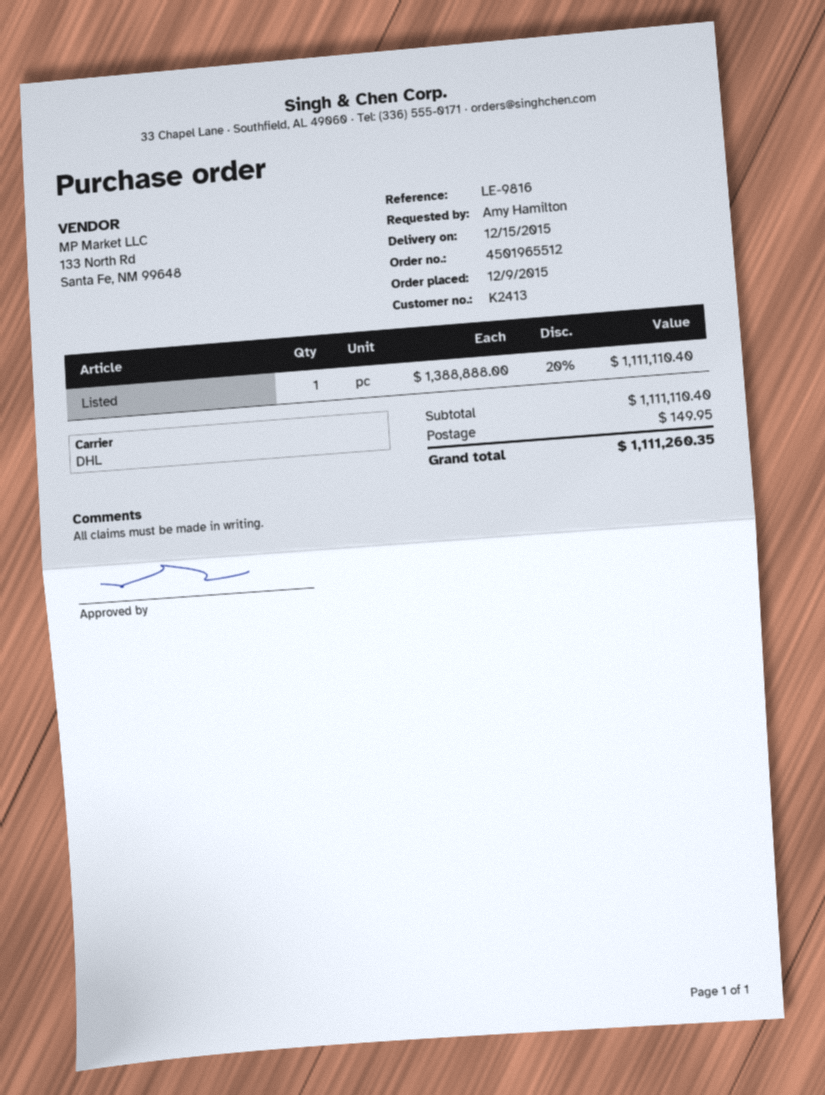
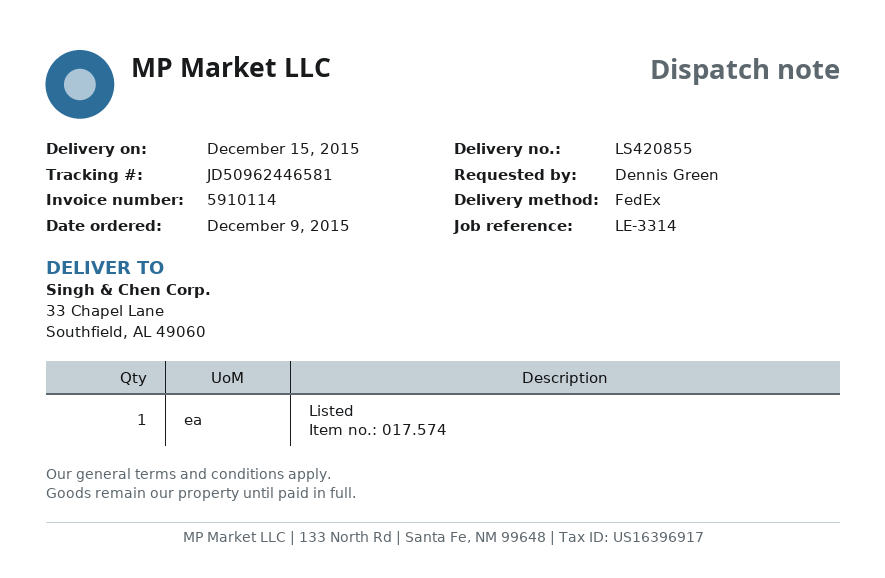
reference: LE-9816 -> LE-3314
ordered by: Amy Hamilton -> Dennis Green
shipping method: DHL -> FedEx

